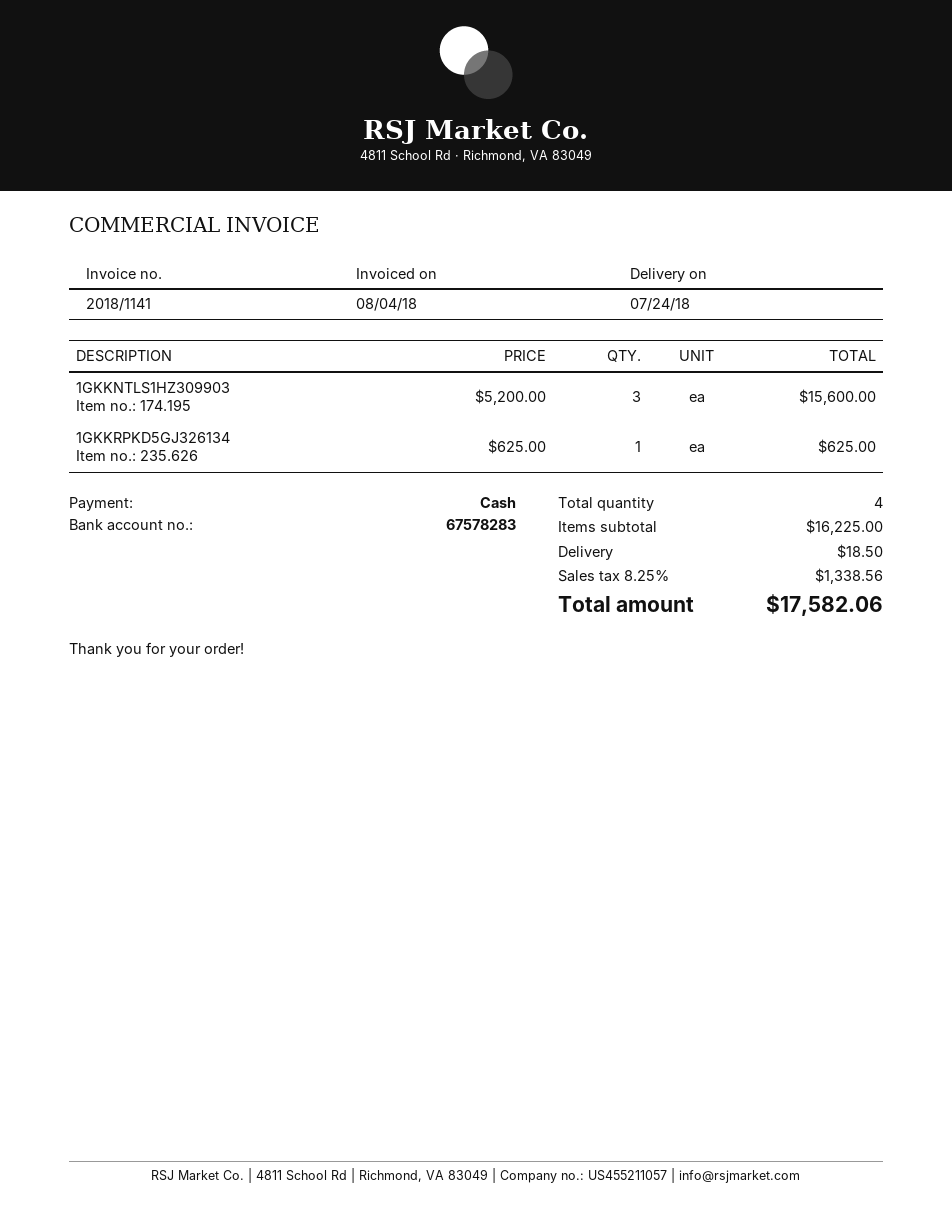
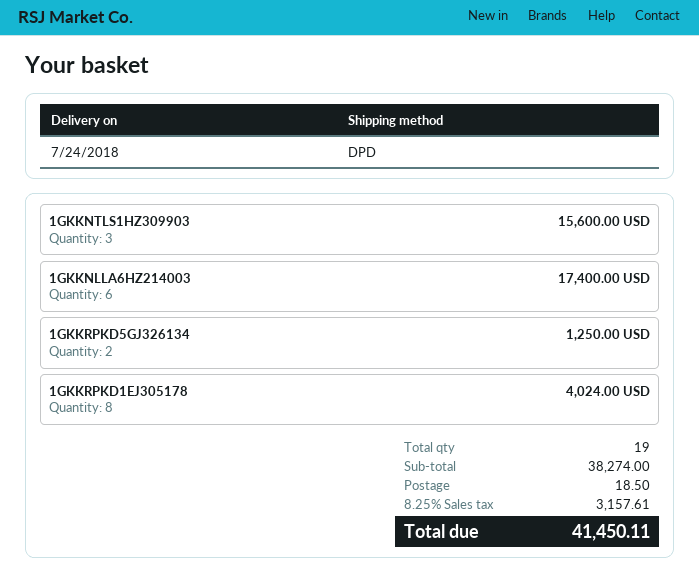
1GKKRPKD5GJ326134: 1 for 625.00 -> 2 for 1250.00
1GKKNLLA6HZ214003: none -> 6 for 17400.00
1GKKRPKD1EJ305178: none -> 8 for 4024.00
total quantity: 4 -> 19
subtotal: 16225.00 -> 38274.00
tax: 8.25% = 1338.56 -> 8.25% = 3157.61
total: 17582.06 -> 41450.11

